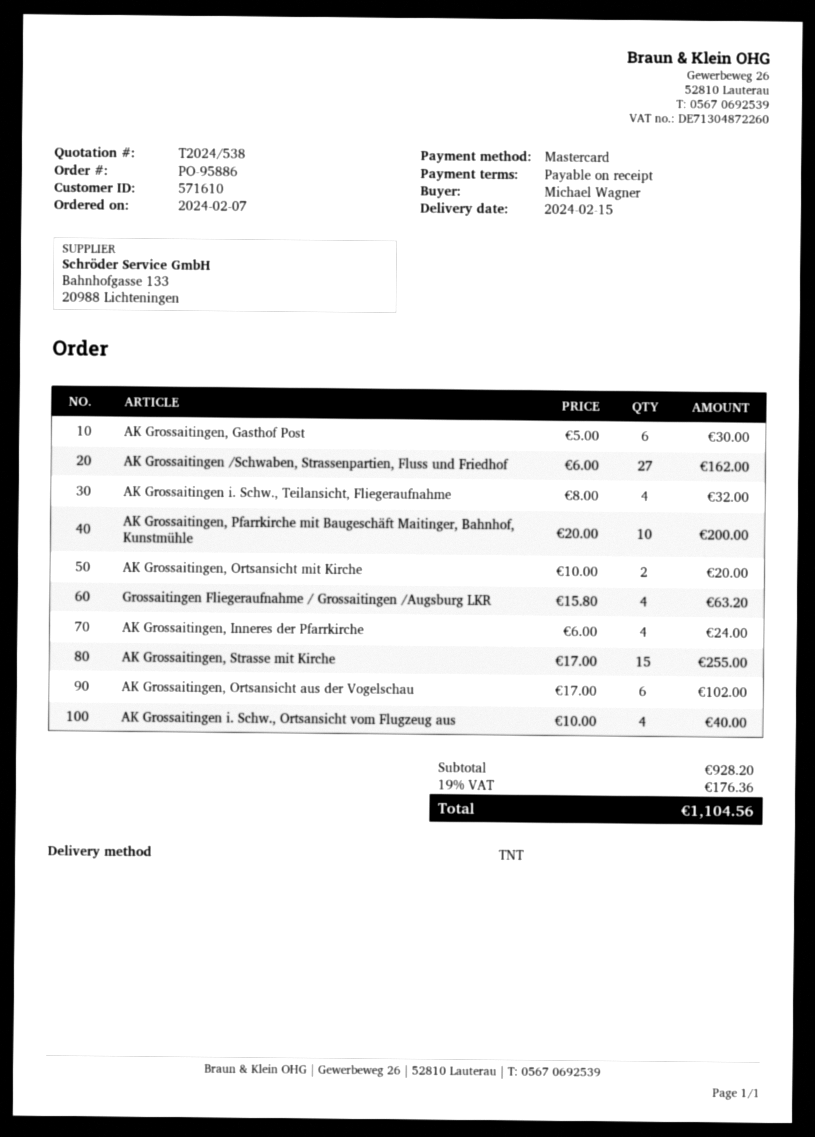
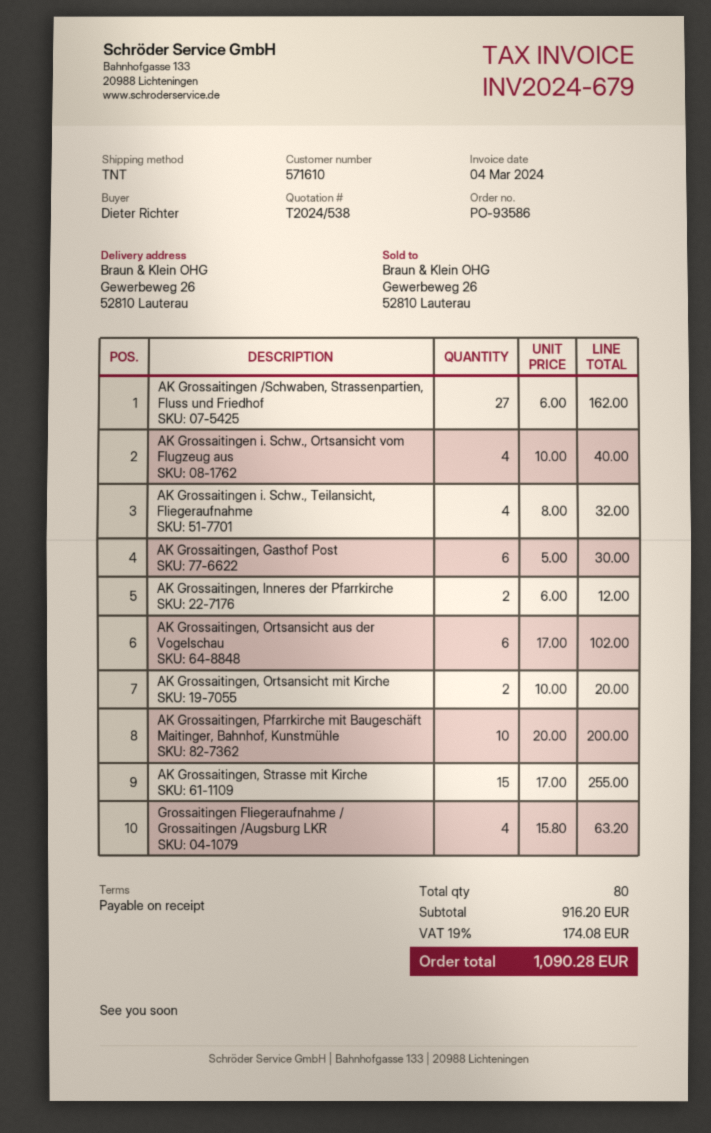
order number: PO-95886 -> PO-93586
ordered by: Michael Wagner -> Dieter Richter
AK Grossaitingen, Inneres der Pfarrkirche: 4 x 6.00 = 24.00 -> 2 x 6.00 = 12.00
subtotal: 928.20 -> 916.20
tax: 19% = 176.36 -> 19% = 174.08
total: 1104.56 -> 1090.28

